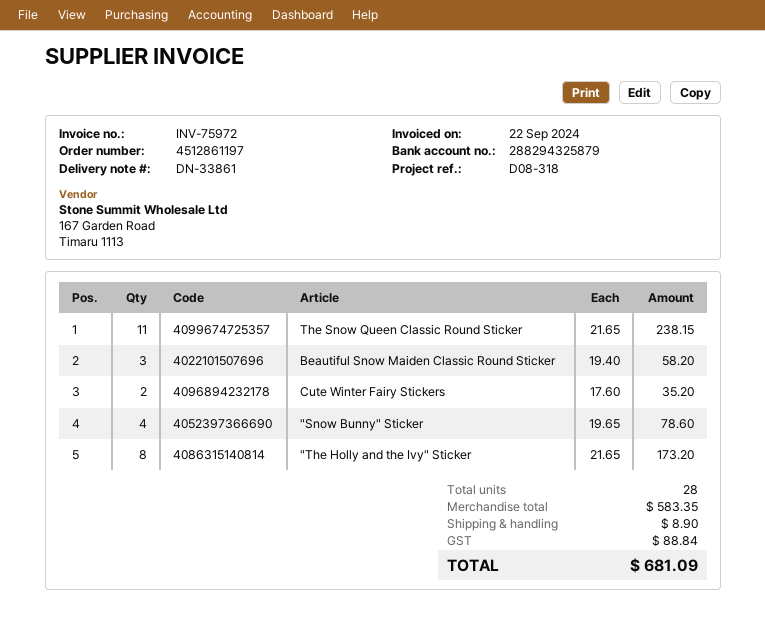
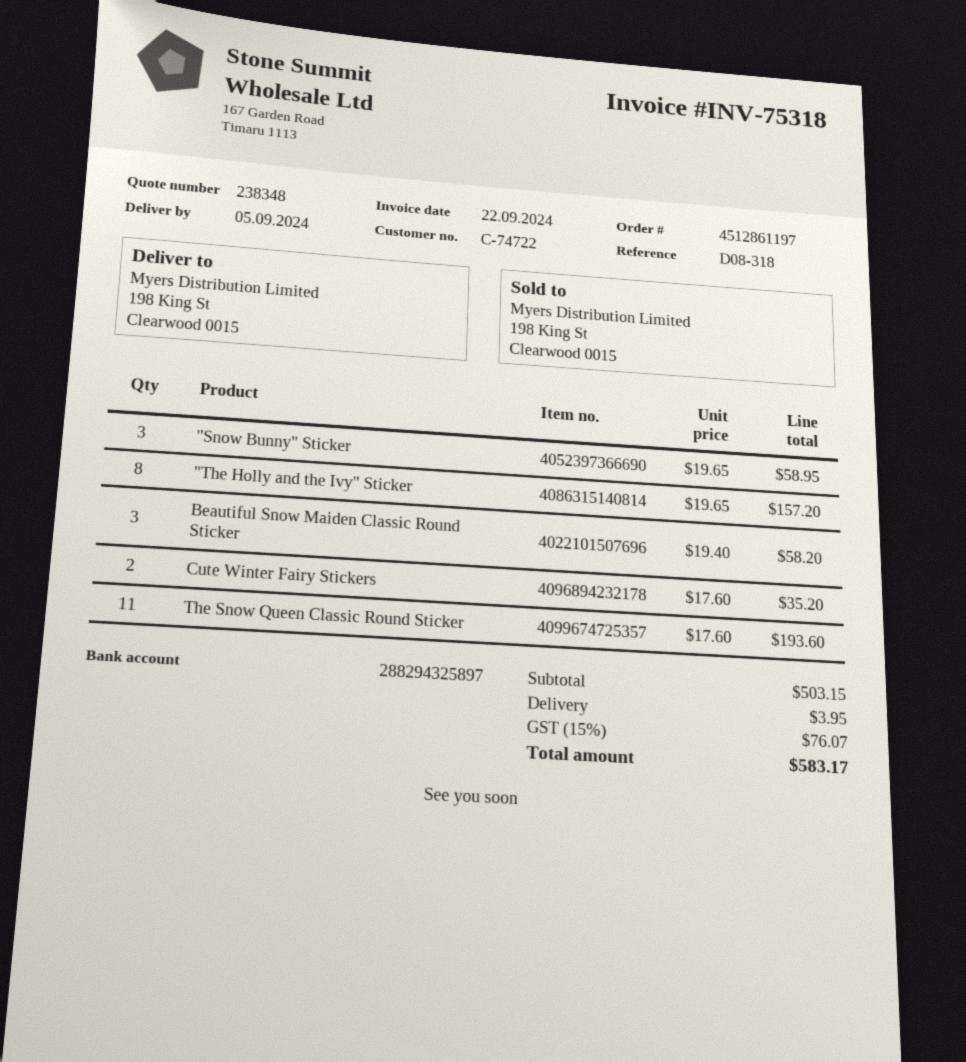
invoice number: INV-75972 -> INV-75318
bank account: 288294325879 -> 288294325897
The Snow Queen Classic Round Sticker: 11 x 21.65 = 238.15 -> 11 x 17.60 = 193.60
"Snow Bunny" Sticker: 4 x 19.65 = 78.60 -> 3 x 19.65 = 58.95
"The Holly and the Ivy" Sticker: 8 x 21.65 = 173.20 -> 8 x 19.65 = 157.20
subtotal: 583.35 -> 503.15
shipping: 8.90 -> 3.95
tax: 88.84 -> 76.07
total: 681.09 -> 583.17

